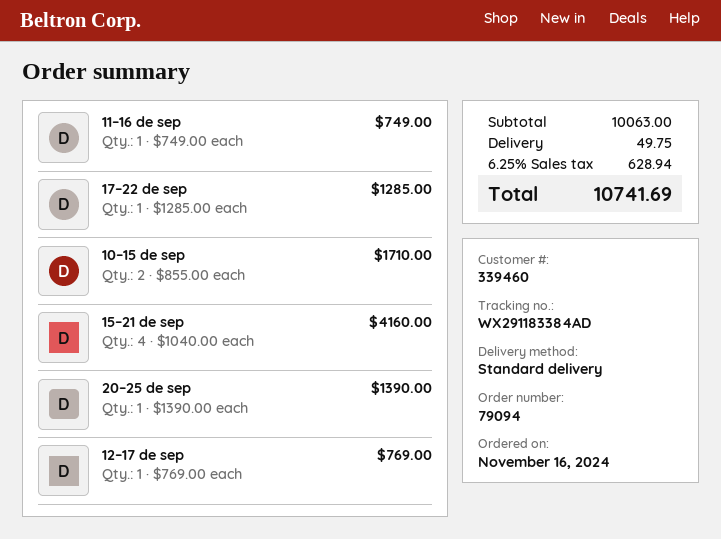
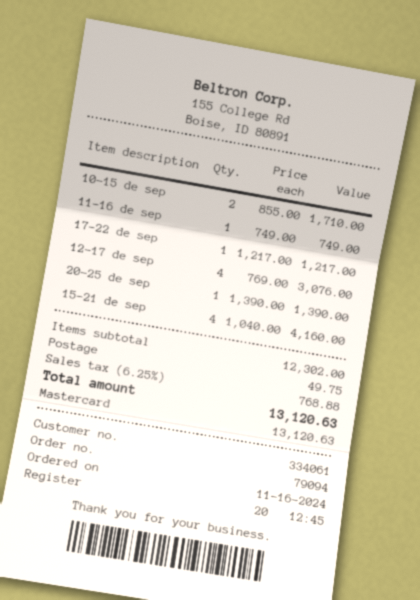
customer number: 339460 -> 334061
17–22 de sep: 1 x 1285.00 = 1285.00 -> 1 x 1217.00 = 1217.00
12–17 de sep: 1 x 769.00 = 769.00 -> 4 x 769.00 = 3076.00
subtotal: 10063.00 -> 12302.00
tax: 6.25% = 628.94 -> 6.25% = 768.88
total: 10741.69 -> 13120.63

